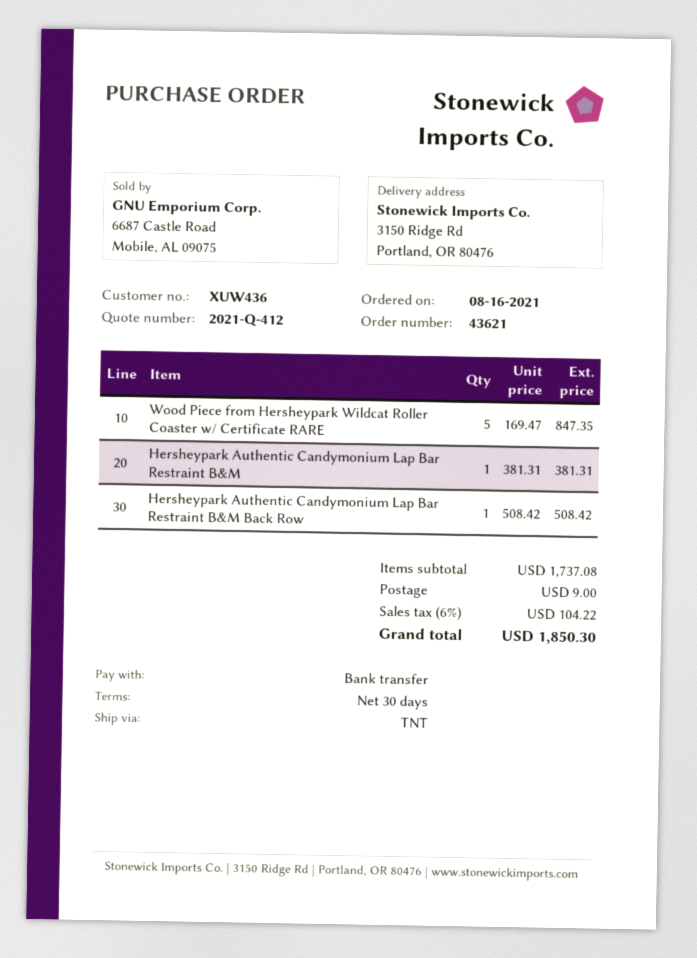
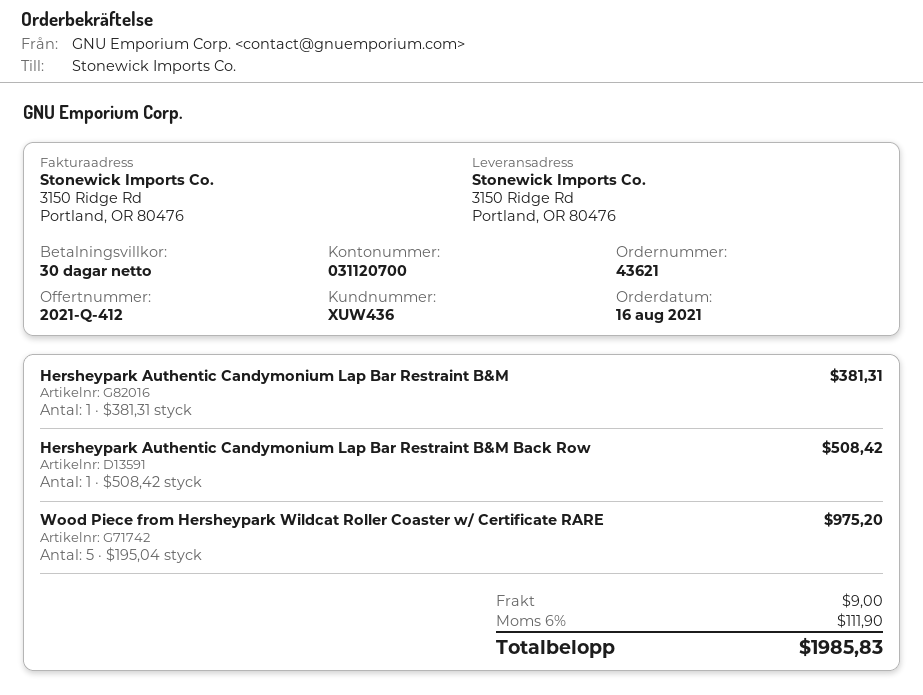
Wood Piece from Hersheypark Wildcat Roller Coaster w/ Certificate RARE: 5 x 169.47 = 847.35 -> 5 x 195.04 = 975.20
tax: 6% = 104.22 -> 6% = 111.90
total: 1850.30 -> 1985.83

